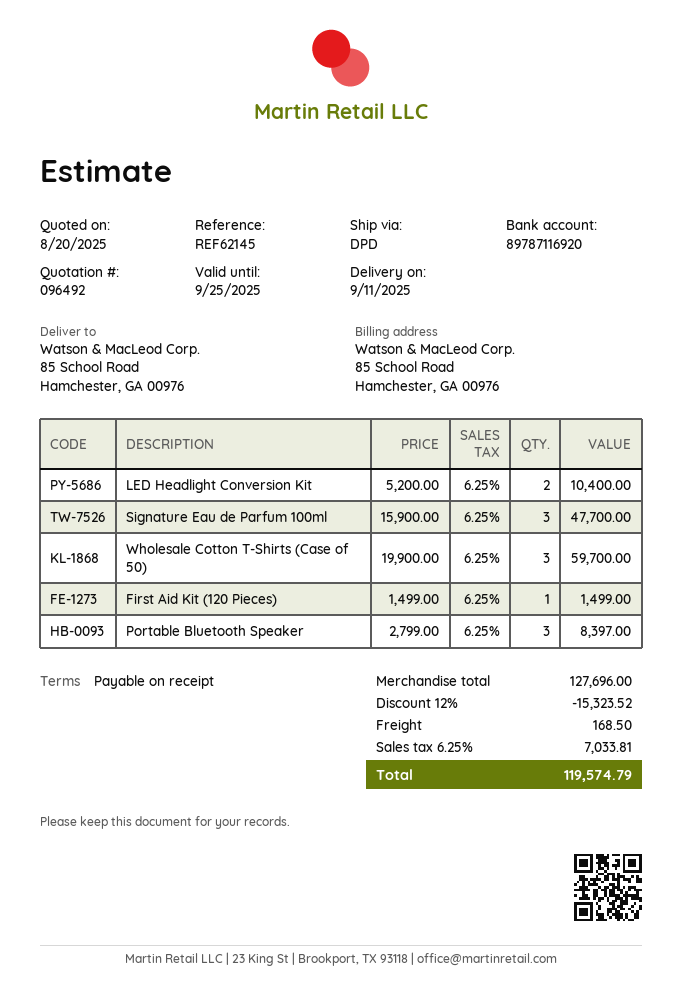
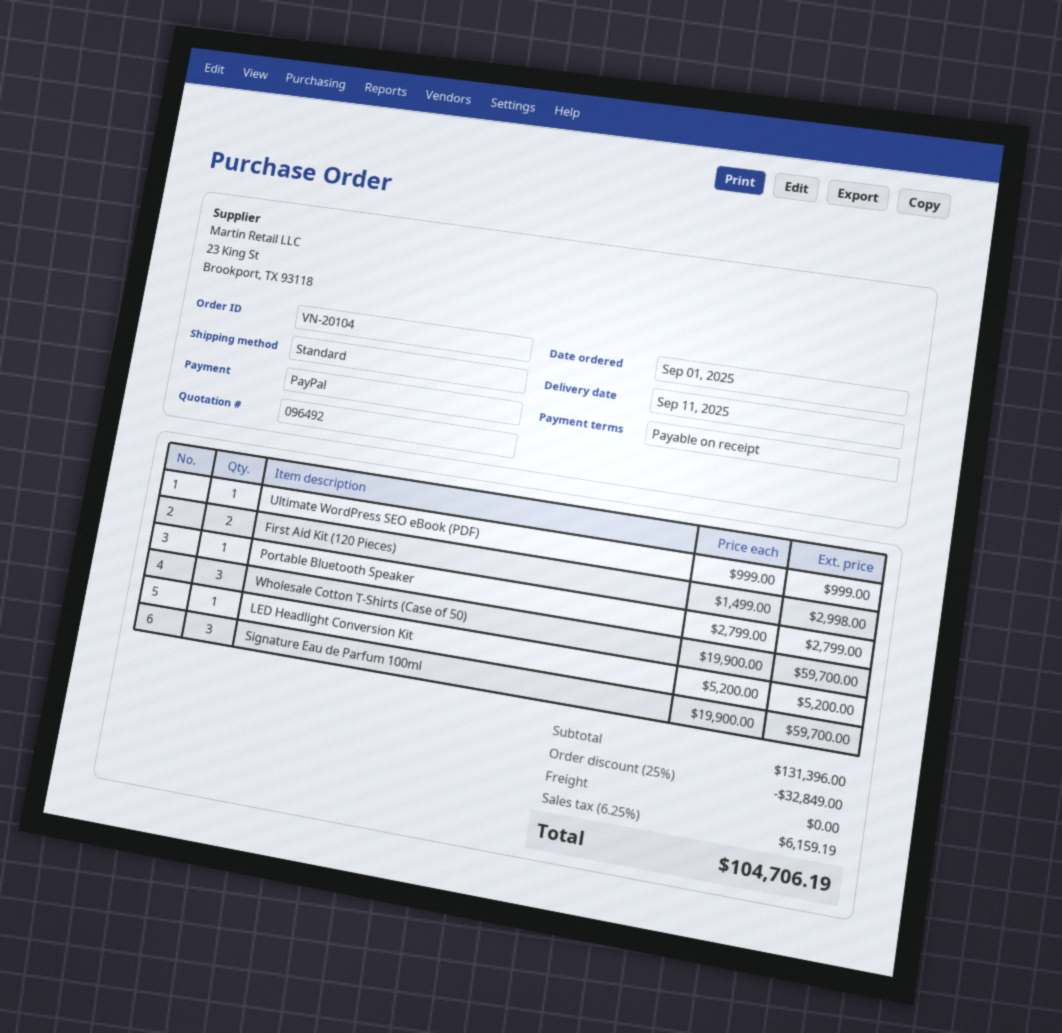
shipping method: DPD -> standard
LED Headlight Conversion Kit: 2 x 5200.00 = 10400.00 -> 1 x 5200.00 = 5200.00
Signature Eau de Parfum 100ml: 3 x 15900.00 = 47700.00 -> 3 x 19900.00 = 59700.00
First Aid Kit (120 Pieces): 1 x 1499.00 = 1499.00 -> 2 x 1499.00 = 2998.00
Portable Bluetooth Speaker: 3 x 2799.00 = 8397.00 -> 1 x 2799.00 = 2799.00
Ultimate WordPress SEO eBook (PDF): none -> 1 x 999.00 = 999.00
subtotal: 127696.00 -> 131396.00
discount: 12% = 15323.52 -> 25% = 32849.00
shipping: 168.50 -> 0.00
tax: 6.25% = 7033.81 -> 6.25% = 6159.19
total: 119574.79 -> 104706.19

